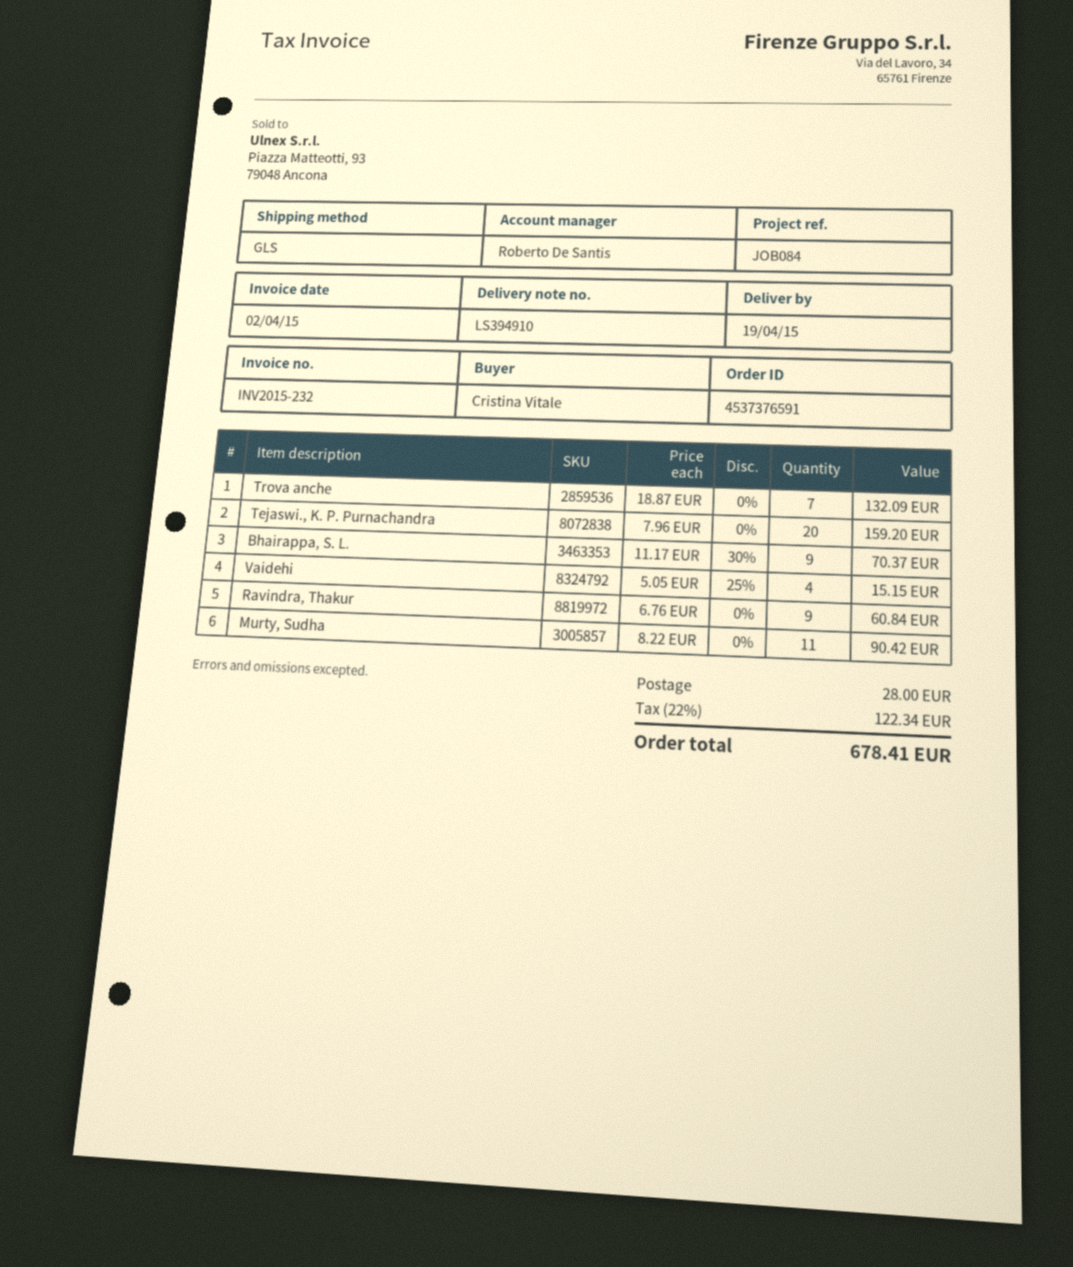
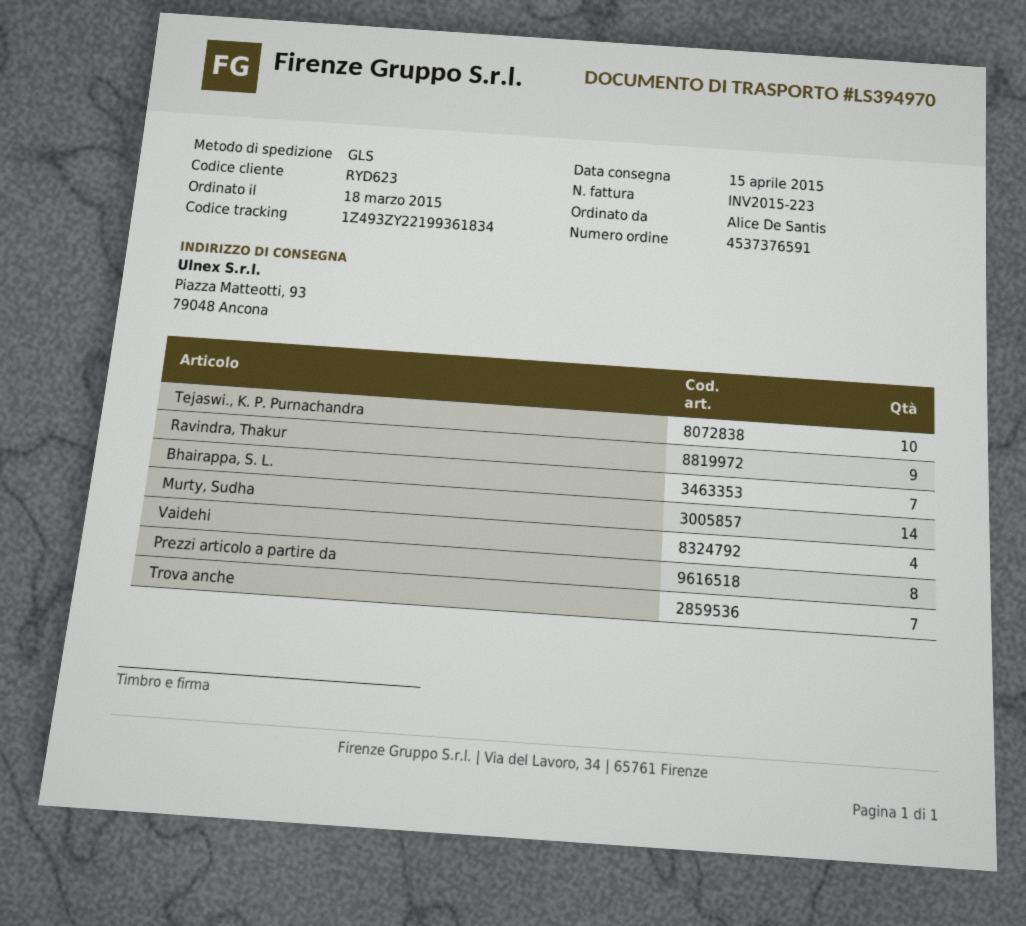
delivery note number: LS394910 -> LS394970
delivery date: 2015-04-19 -> 2015-04-15
invoice number: INV2015-232 -> INV2015-223
ordered by: Cristina Vitale -> Alice De Santis
Tejaswi., K. P. Purnachandra: 20 -> 10
Bhairappa, S. L.: 9 -> 7
Murty, Sudha: 11 -> 14
Prezzi articolo a partire da: none -> 8

